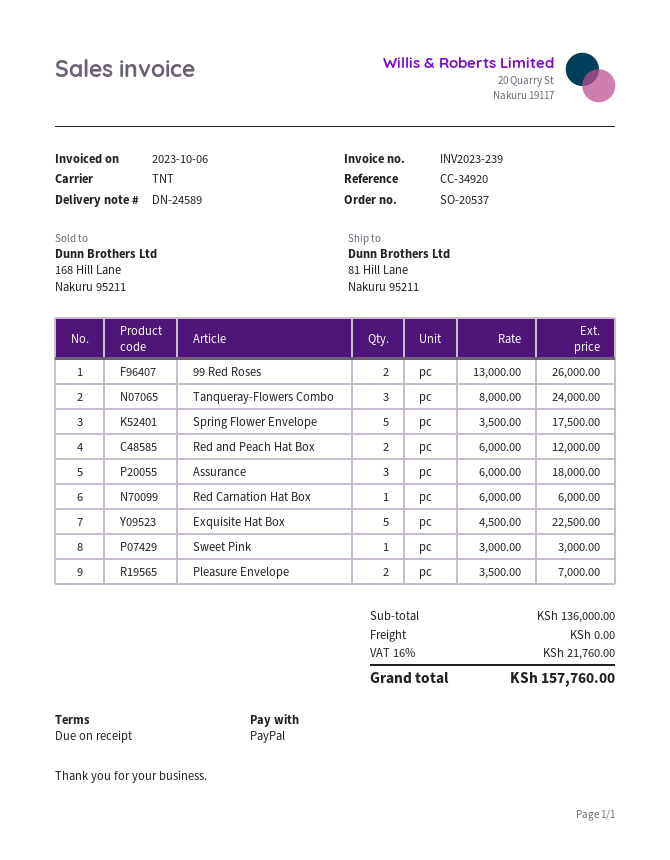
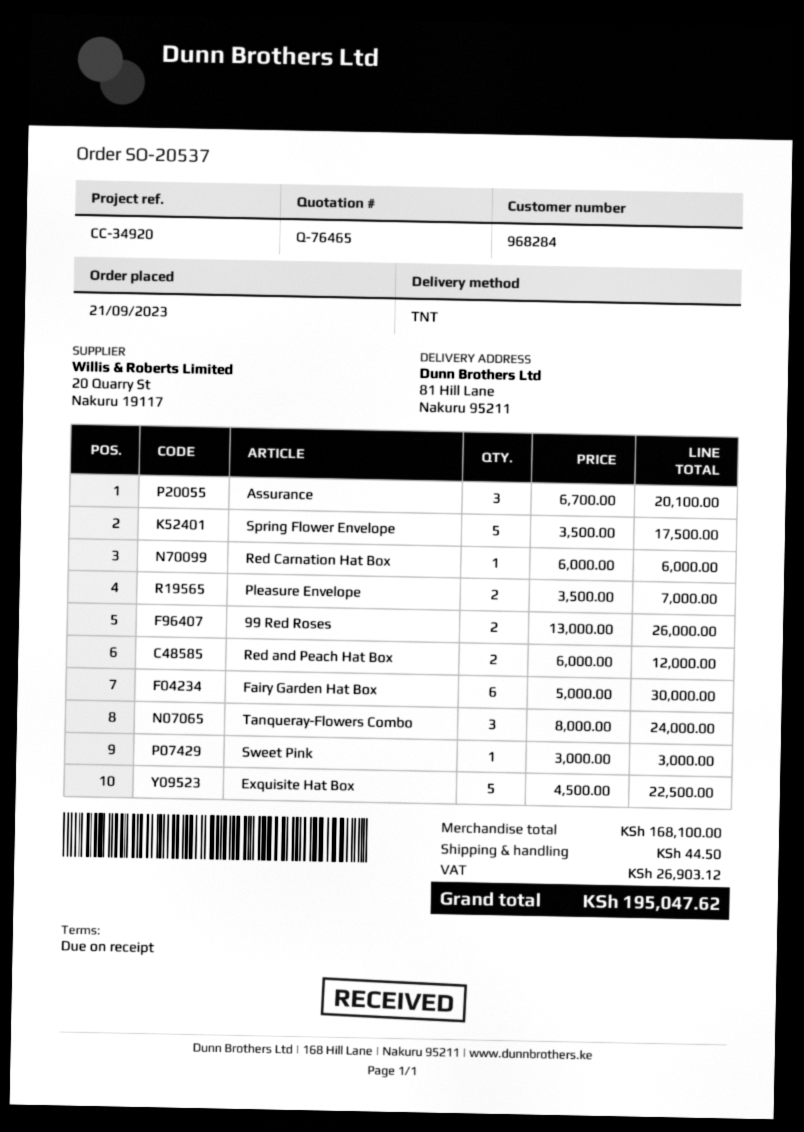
Assurance: 3 x 6000.00 = 18000.00 -> 3 x 6700.00 = 20100.00
Fairy Garden Hat Box: none -> 6 x 5000.00 = 30000.00
subtotal: 136000.00 -> 168100.00
shipping: 0.00 -> 44.50
tax: 21760.00 -> 26903.12
total: 157760.00 -> 195047.62

